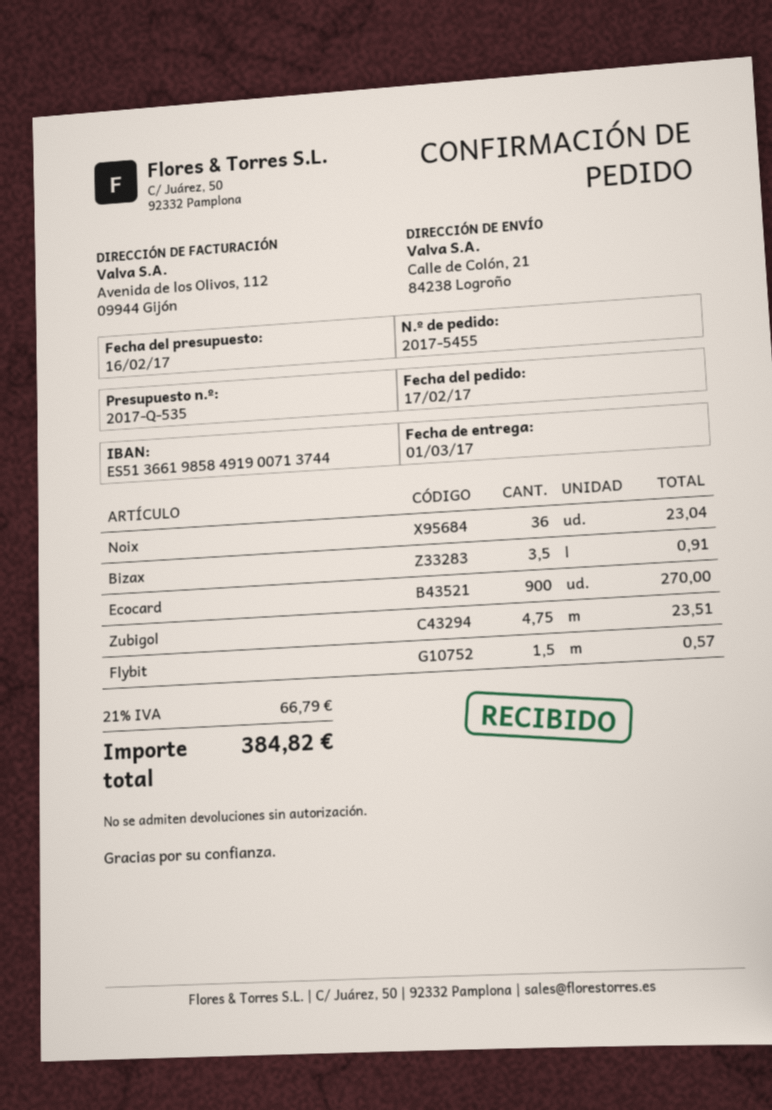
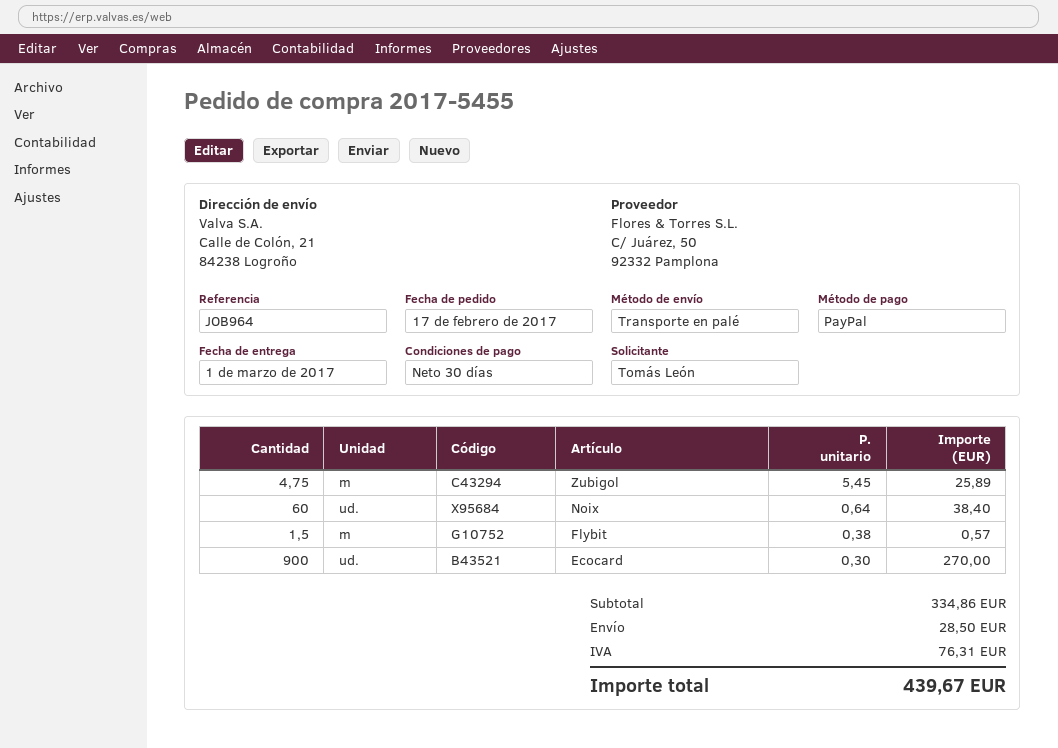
Noix: 36 for 23.04 -> 60 for 38.40
Bizax: 3.5 for 0.91 -> none
Zubigol: 4.75 for 23.51 -> 4.75 for 25.89
shipping: none -> 28.50
tax: 66.79 -> 76.31
total: 384.82 -> 439.67

